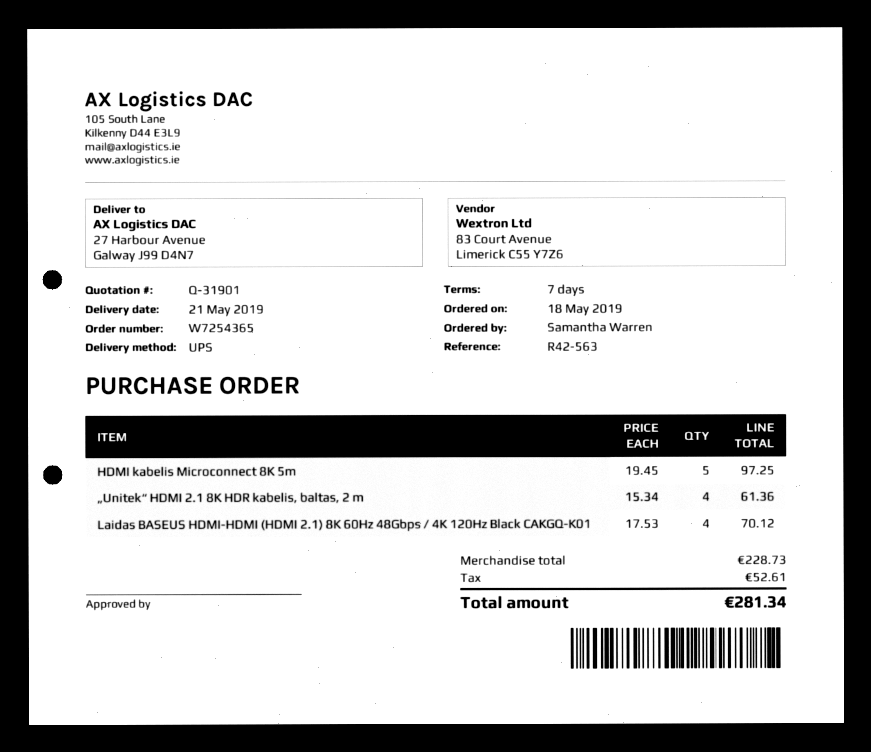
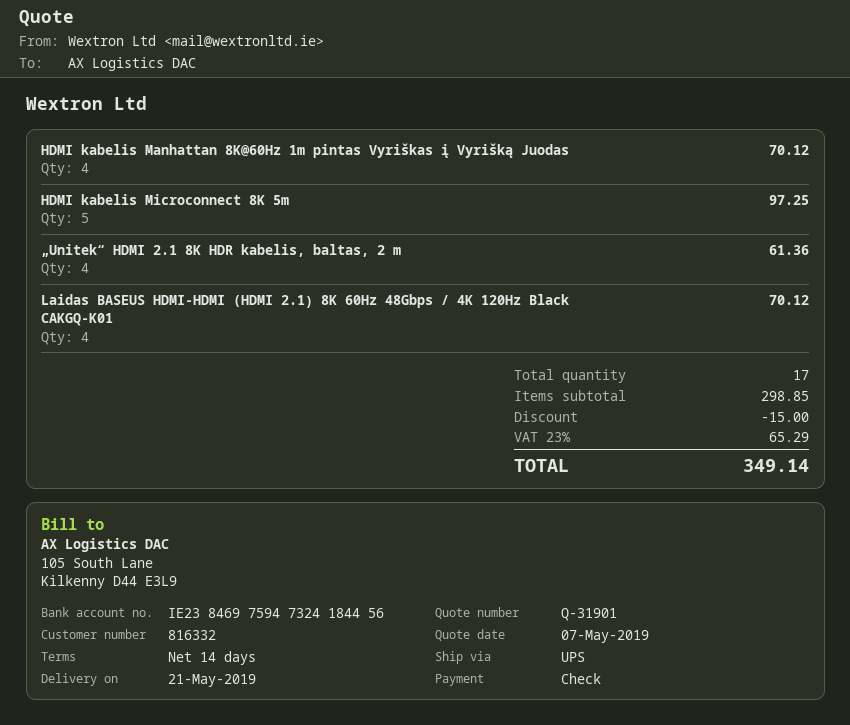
payment terms: 7 days -> 14 days
HDMI kabelis Manhattan 8K@60Hz 1m pintas Vyriškas į Vyrišką Juodas: none -> 4 for 70.12
subtotal: 228.73 -> 298.85
discount: none -> 15.00
tax: 52.61 -> 65.29
total: 281.34 -> 349.14

